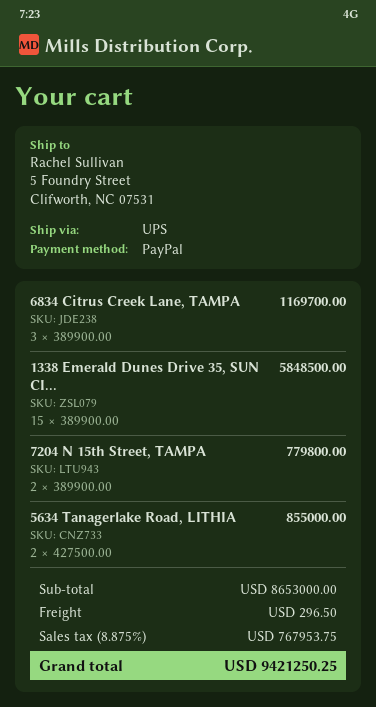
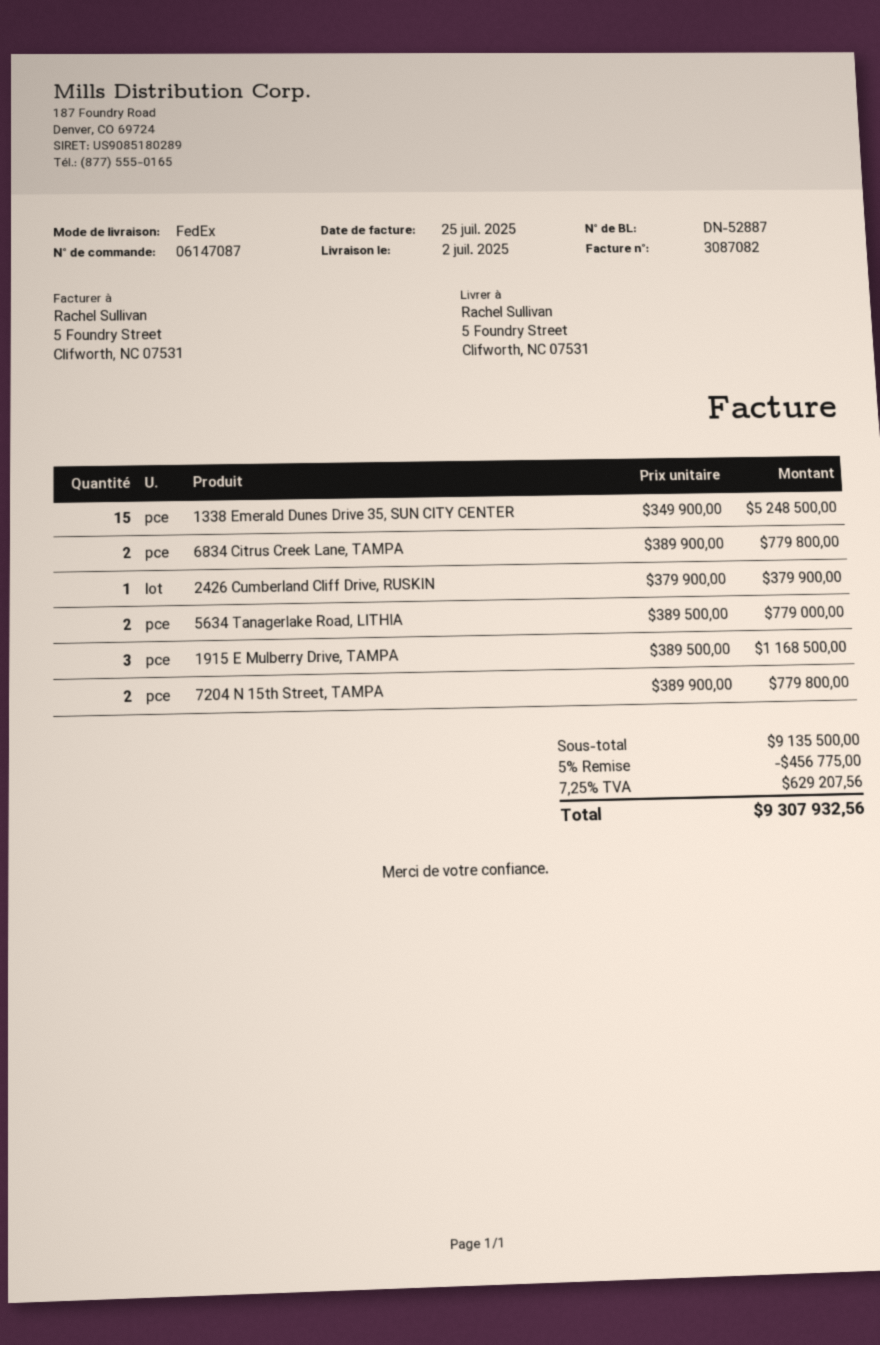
shipping method: UPS -> FedEx
6834 Citrus Creek Lane, TAMPA: 3 x 389900.00 = 1169700.00 -> 2 x 389900.00 = 779800.00
1338 Emerald Dunes Drive 35, SUN CI...: 15 x 389900.00 = 5848500.00 -> 15 x 349900.00 = 5248500.00
5634 Tanagerlake Road, LITHIA: 2 x 427500.00 = 855000.00 -> 2 x 389500.00 = 779000.00
2426 Cumberland Cliff Drive, RUSKIN: none -> 1 x 379900.00 = 379900.00
1915 E Mulberry Drive, TAMPA: none -> 3 x 389500.00 = 1168500.00
subtotal: 8653000.00 -> 9135500.00
discount: none -> 5% = 456775.00
shipping: 296.50 -> none
tax: 8.875% = 767953.75 -> 7.25% = 629207.56
total: 9421250.25 -> 9307932.56

